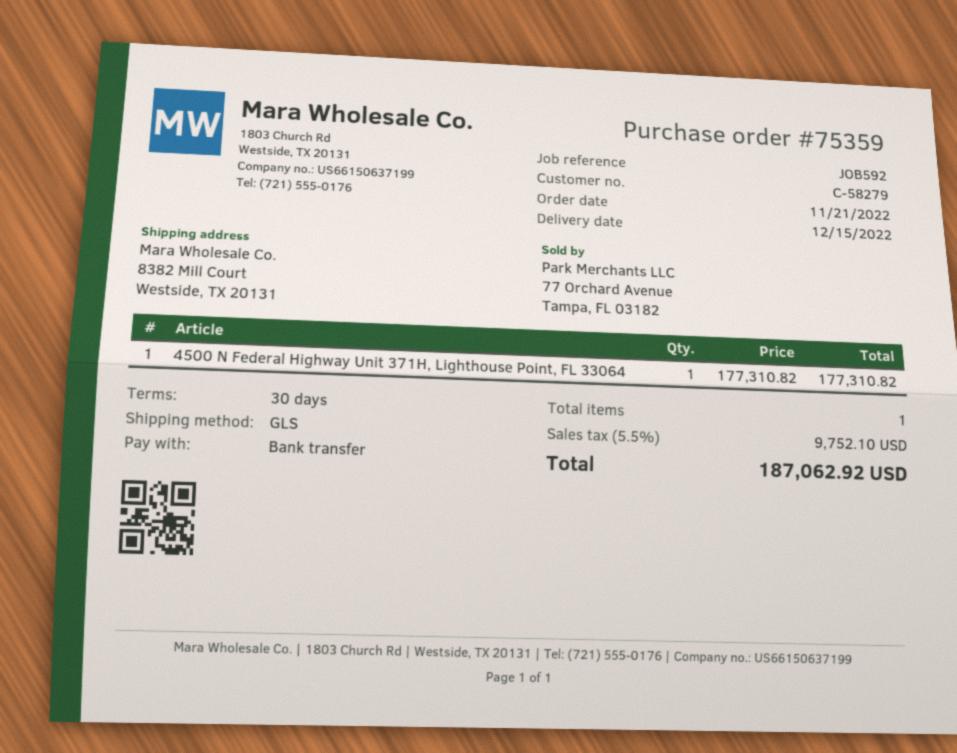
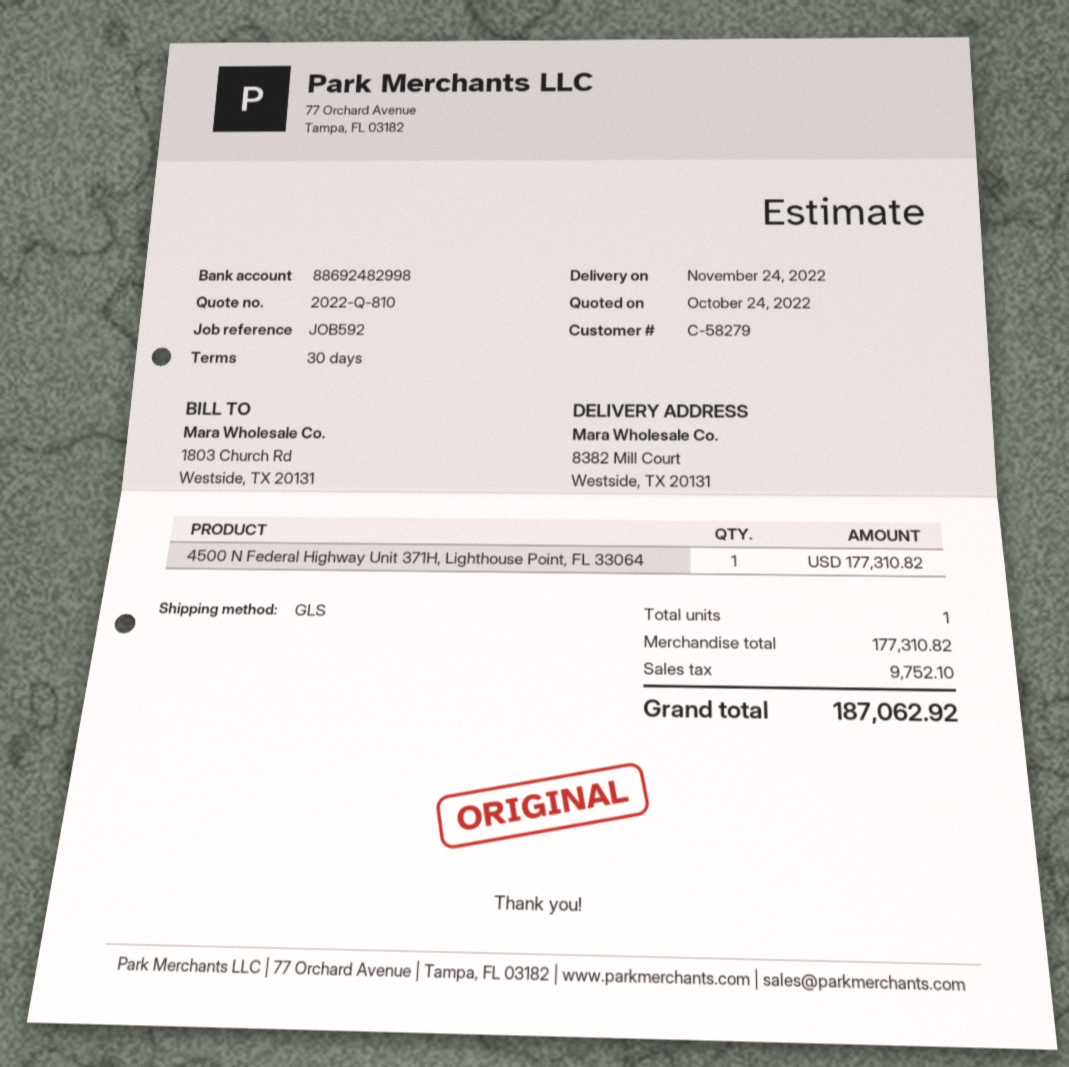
delivery date: 2022-12-15 -> 2022-11-24

